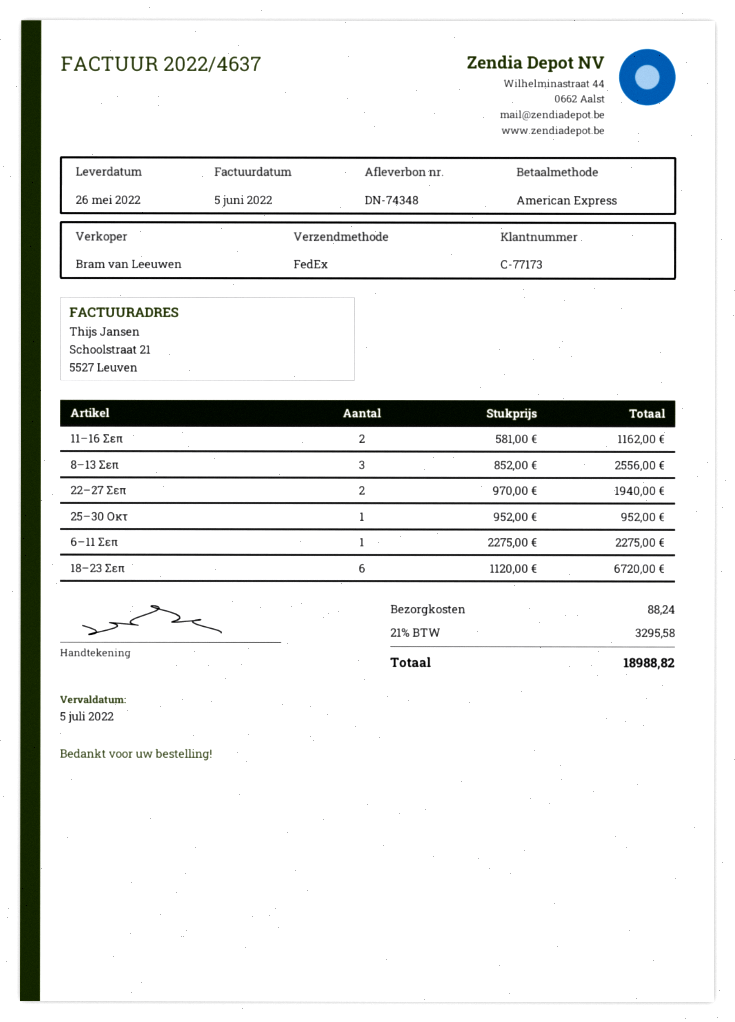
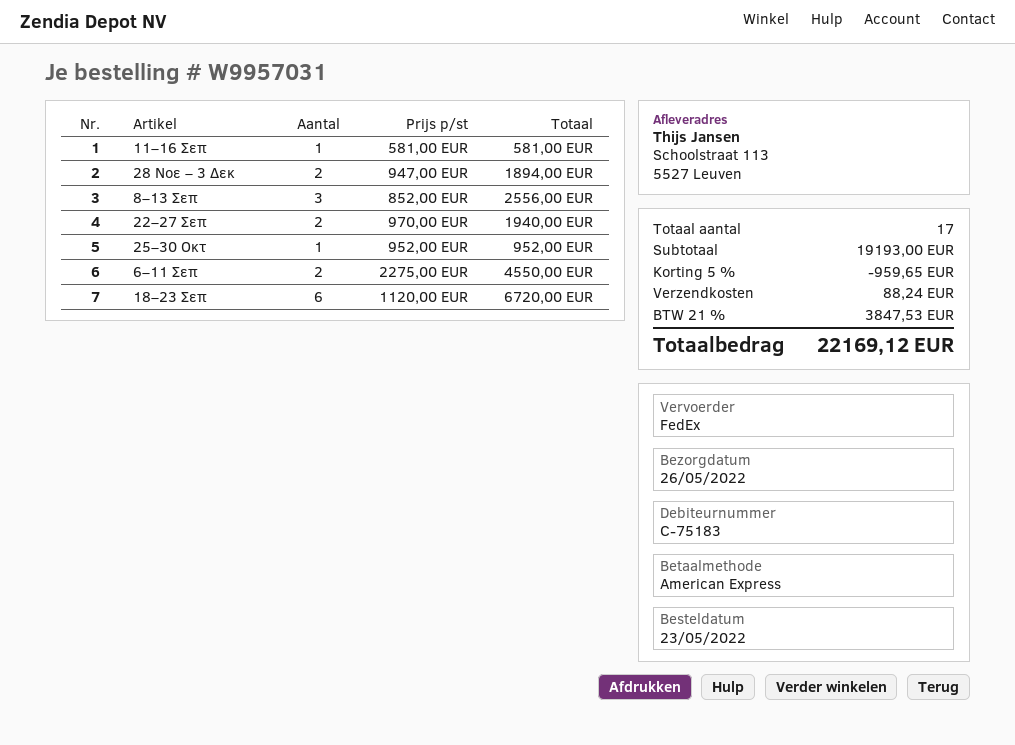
customer number: C-77173 -> C-75183
11–16 Σεπ: 2 x 581.00 = 1162.00 -> 1 x 581.00 = 581.00
6–11 Σεπ: 1 x 2275.00 = 2275.00 -> 2 x 2275.00 = 4550.00
28 Νοε – 3 Δεκ: none -> 2 x 947.00 = 1894.00
discount: none -> 5% = 959.65
tax: 21% = 3295.58 -> 21% = 3847.53
total: 18988.82 -> 22169.12

